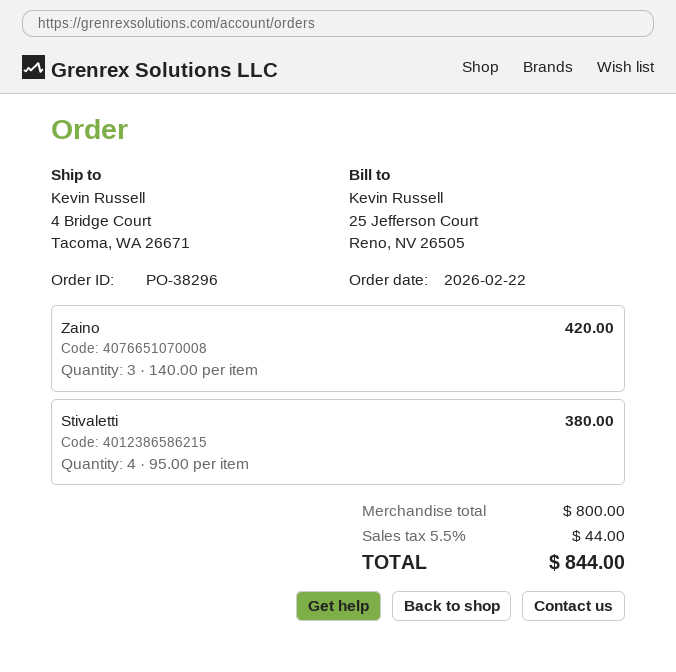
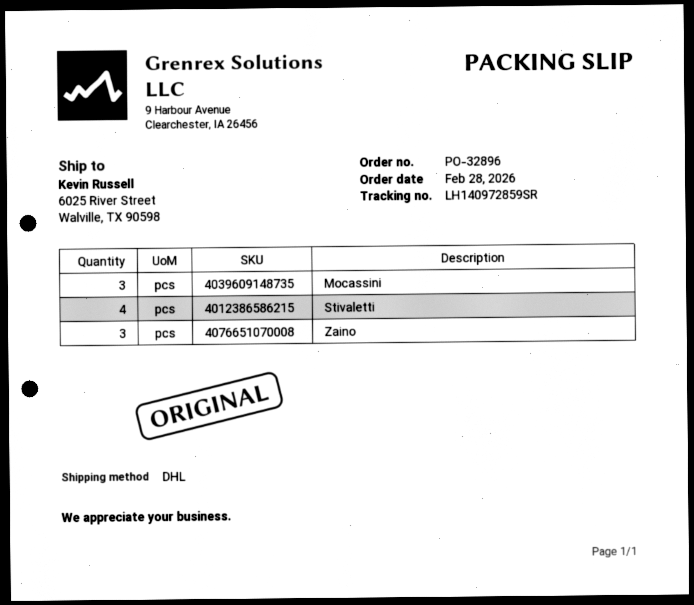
order number: PO-38296 -> PO-32896
order date: 2026-02-22 -> 2026-02-28
ship to: 4 Bridge Court, Tacoma, WA 26671 -> 6025 River Street, Walville, TX 90598
Mocassini: none -> 3

